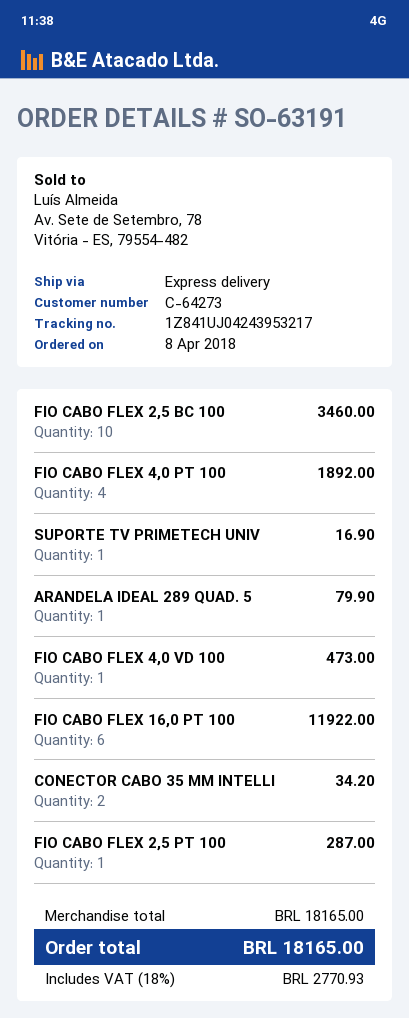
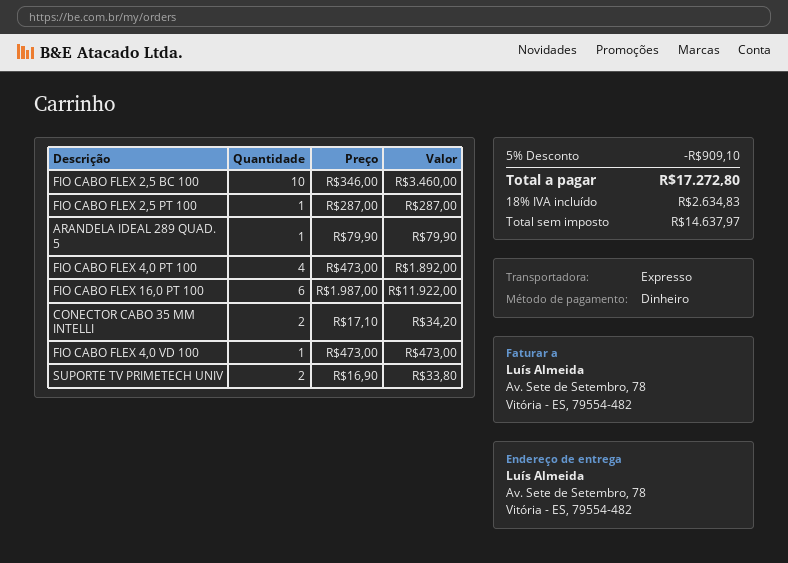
SUPORTE TV PRIMETECH UNIV: 1 for 16.90 -> 2 for 33.80
discount: none -> 5% = 909.10
tax: 18% = 2770.93 -> 18% = 2634.83
total: 18165.00 -> 17272.80

